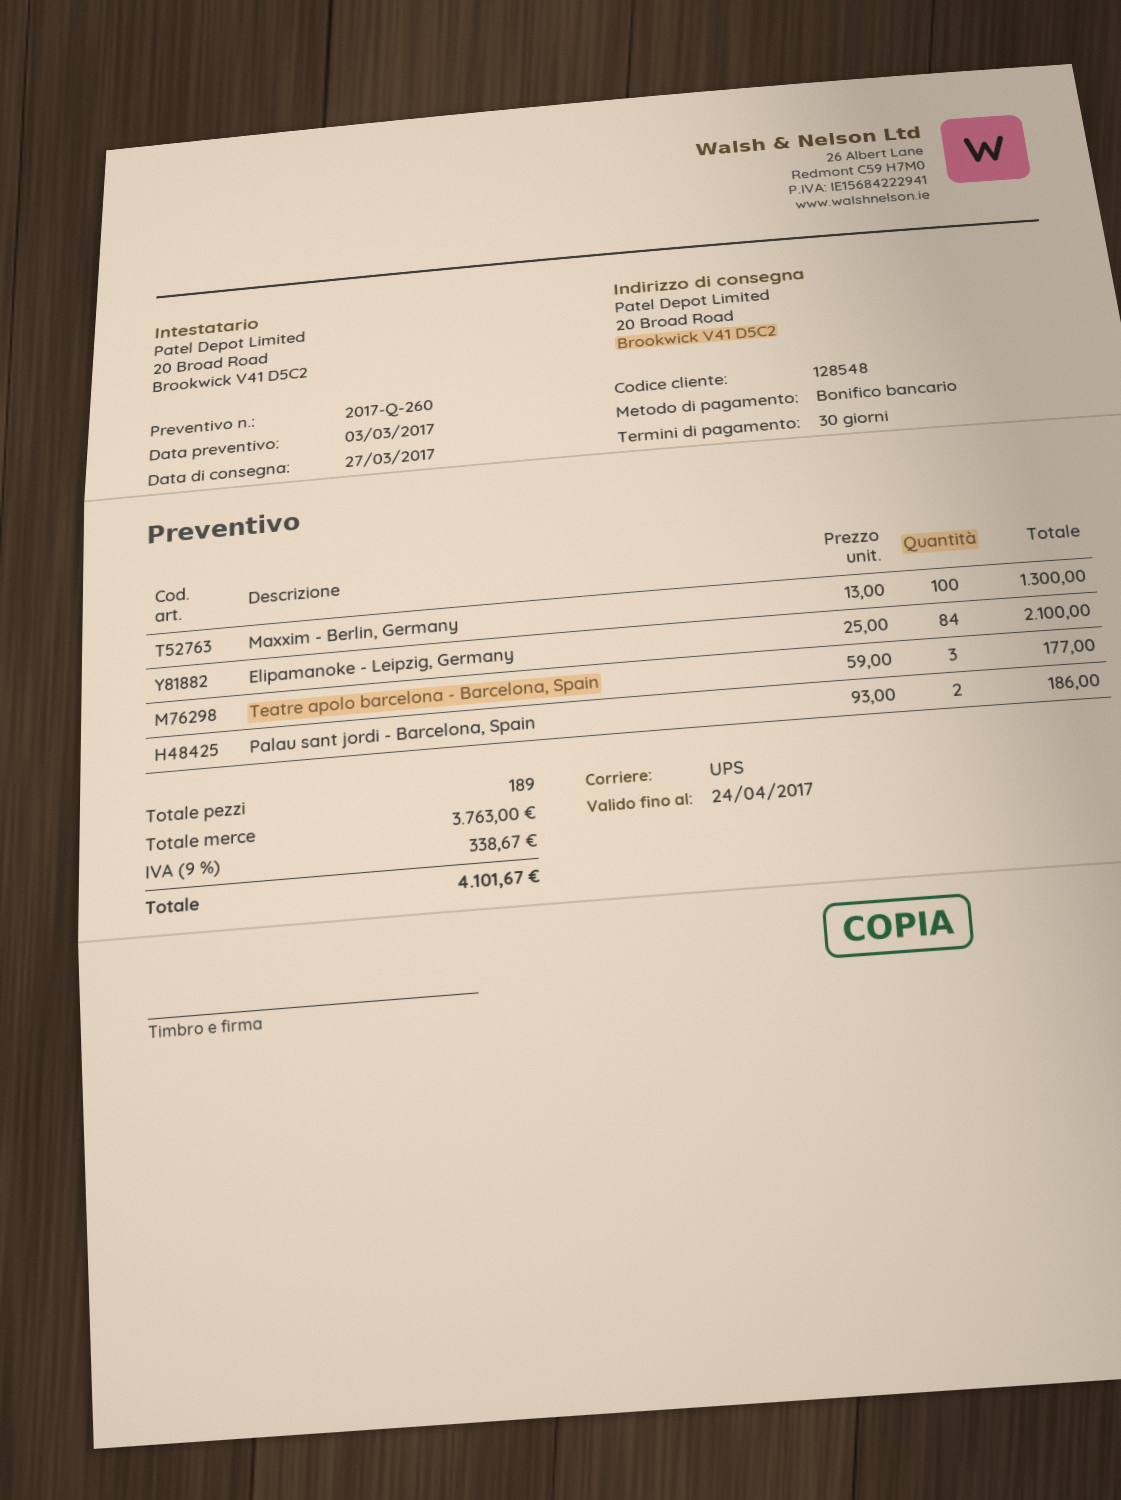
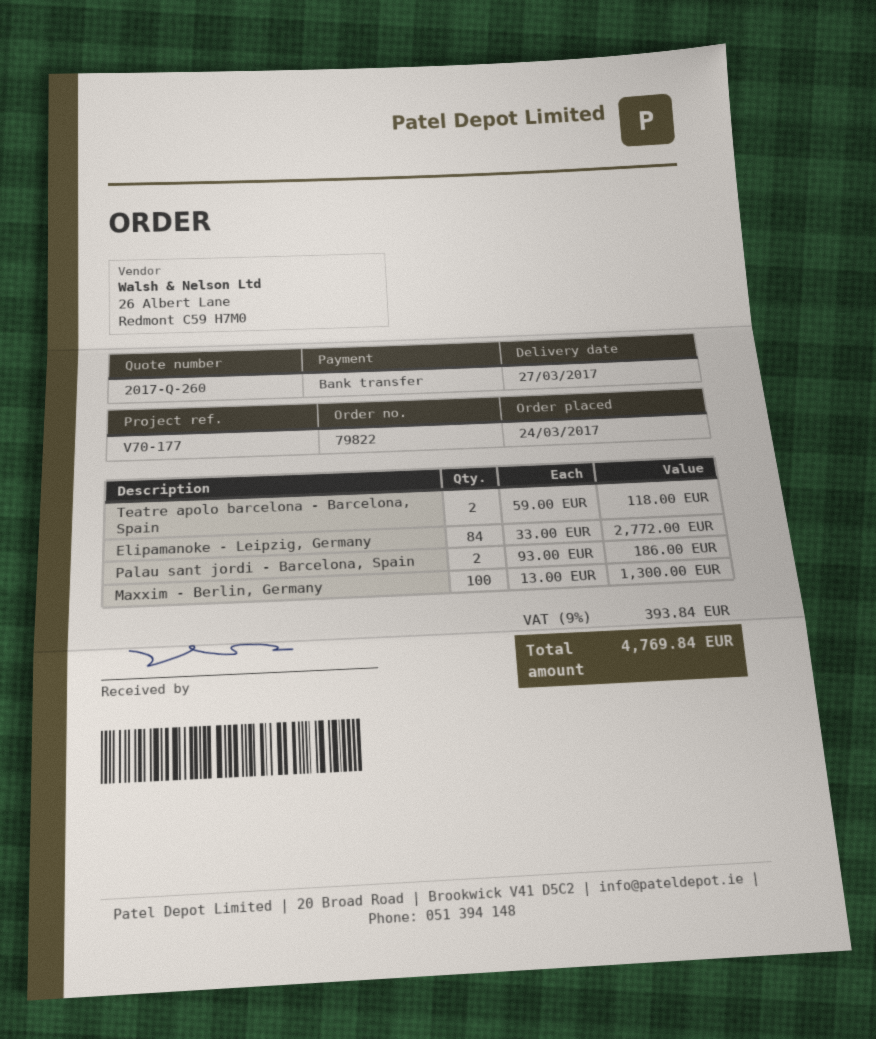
Elipamanoke - Leipzig, Germany: 84 x 25.00 = 2100.00 -> 84 x 33.00 = 2772.00
Teatre apolo barcelona - Barcelona, Spain: 3 x 59.00 = 177.00 -> 2 x 59.00 = 118.00
tax: 9% = 338.67 -> 9% = 393.84
total: 4101.67 -> 4769.84

